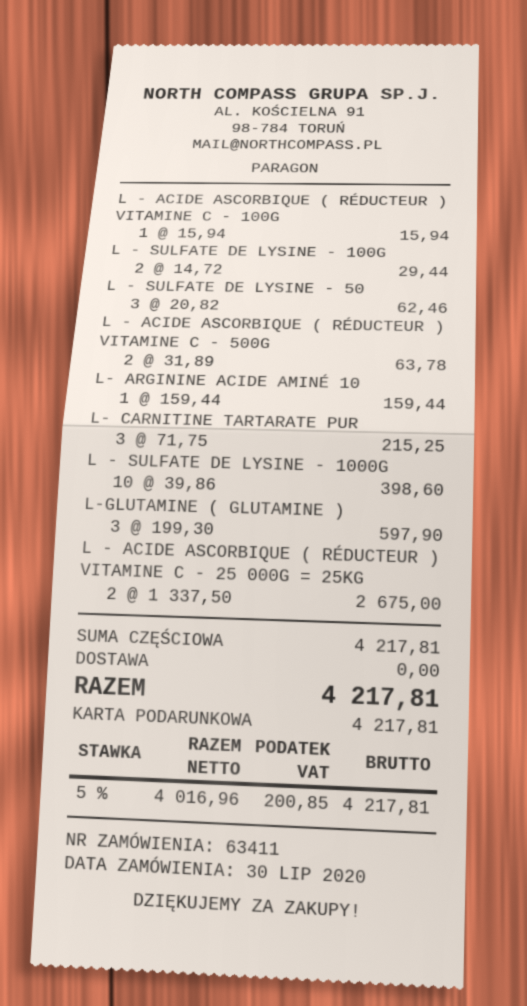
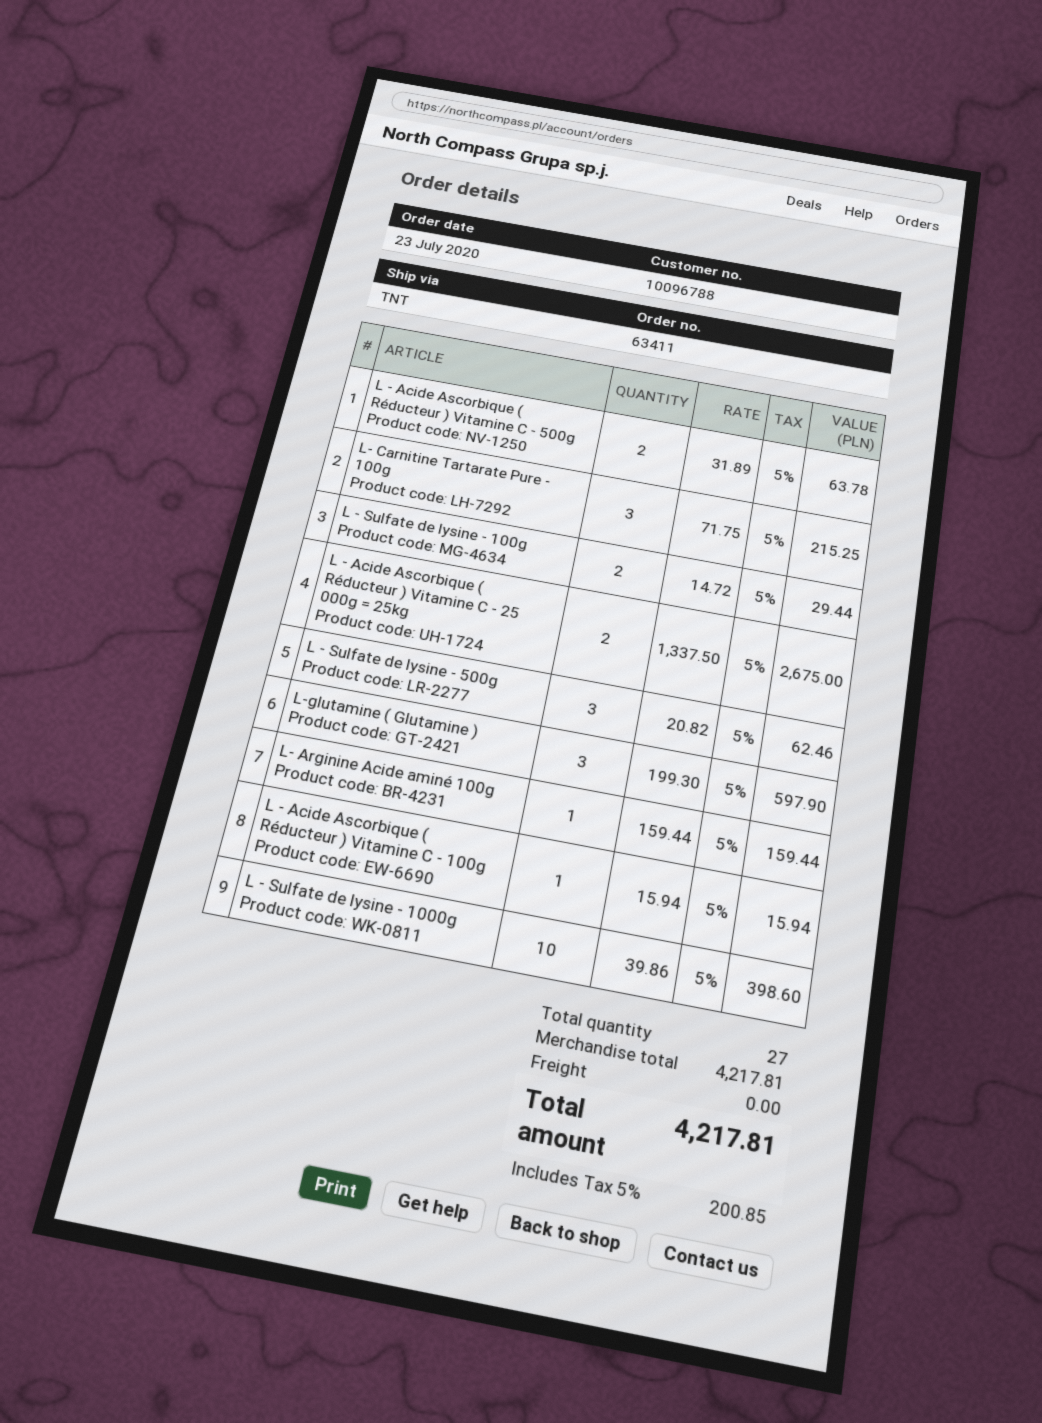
order date: 2020-07-30 -> 2020-07-23

